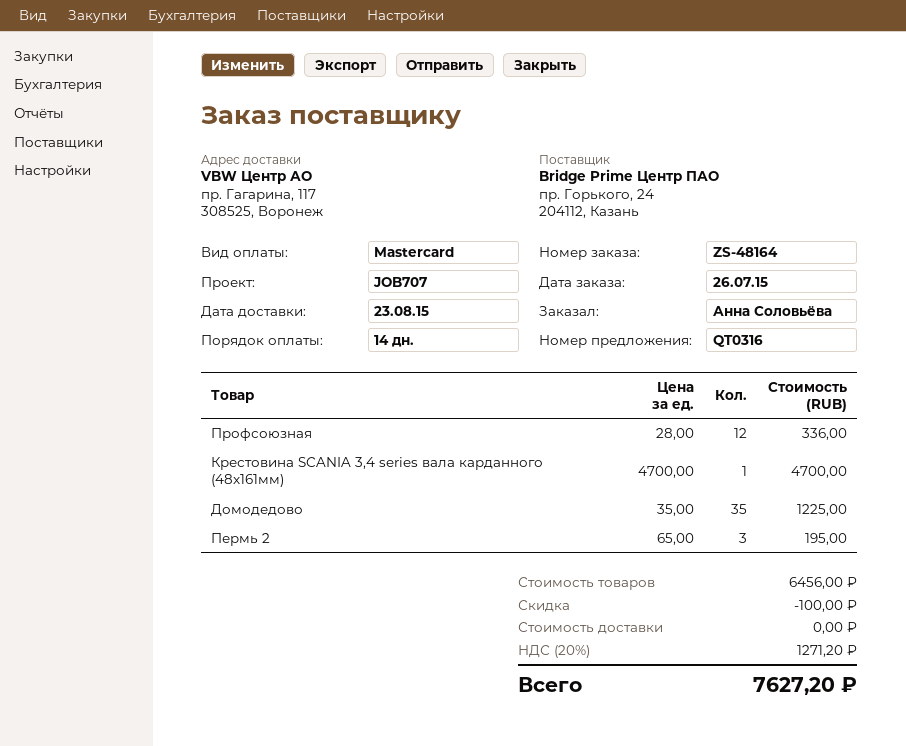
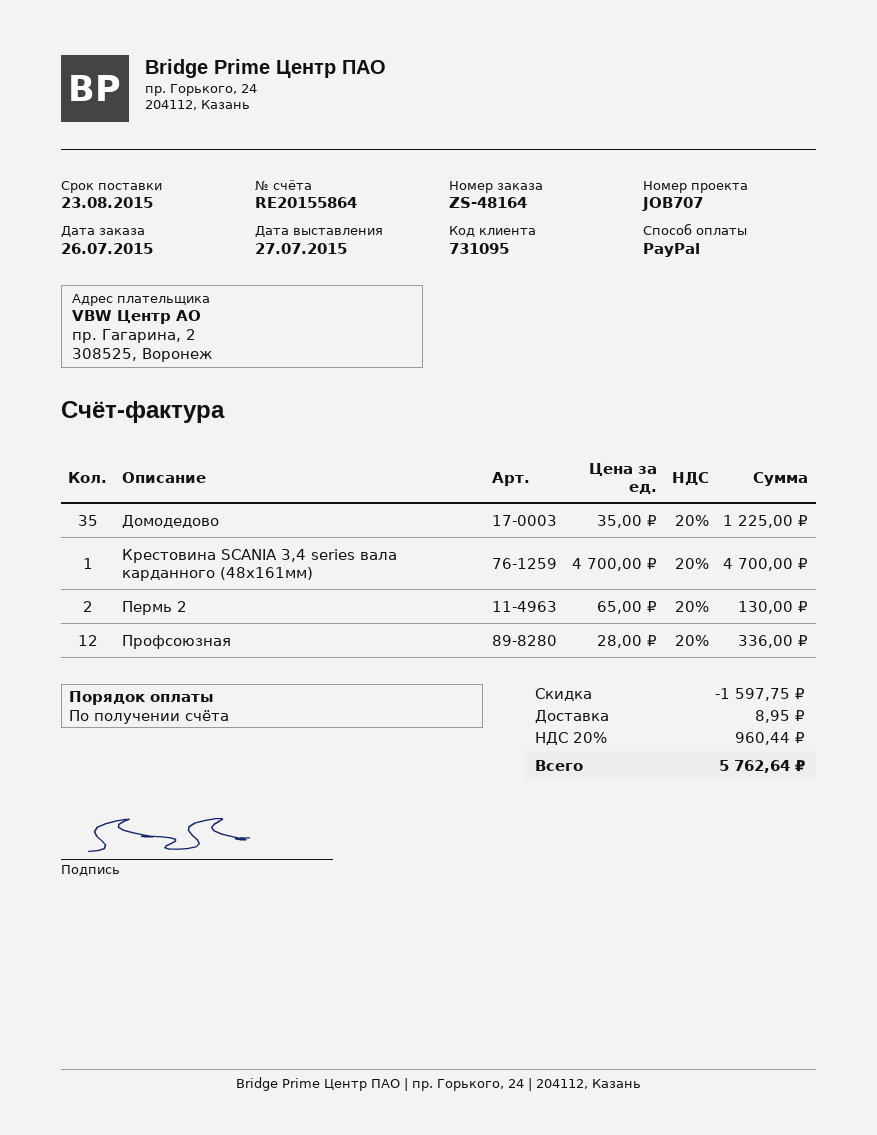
payment terms: 14 days -> on receipt
payment method: Mastercard -> PayPal
Пермь 2: 3 x 65.00 = 195.00 -> 2 x 65.00 = 130.00
discount: 100.00 -> 1597.75
shipping: 0.00 -> 8.95
tax: 20% = 1271.20 -> 20% = 960.44
total: 7627.20 -> 5762.64

